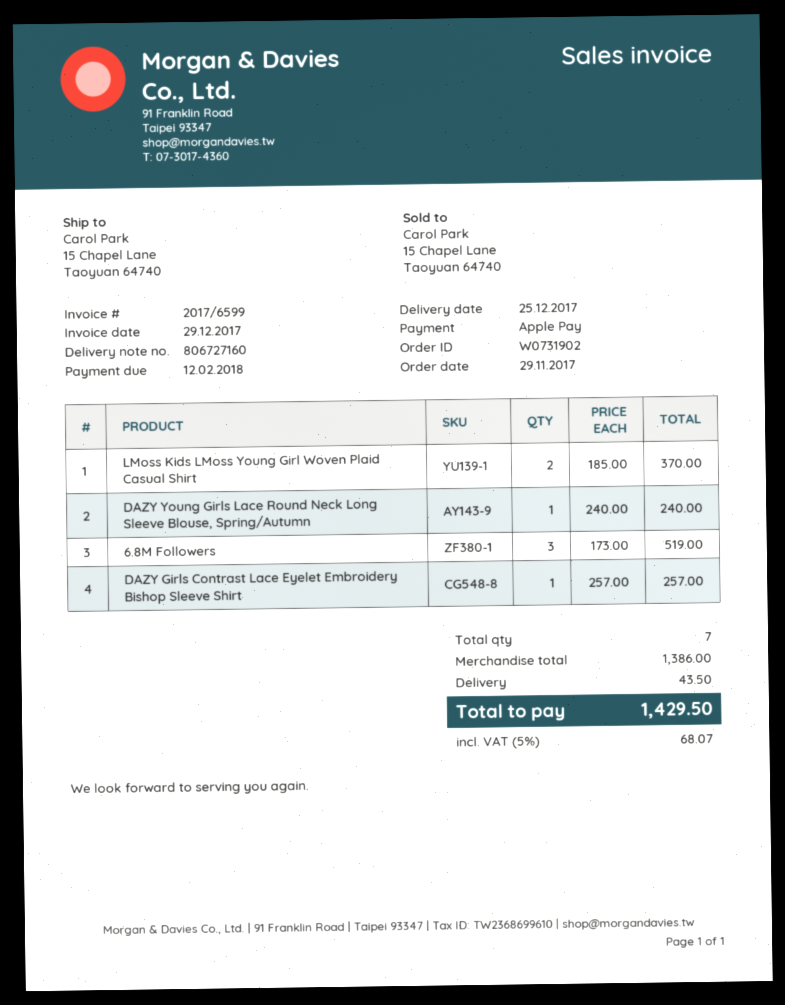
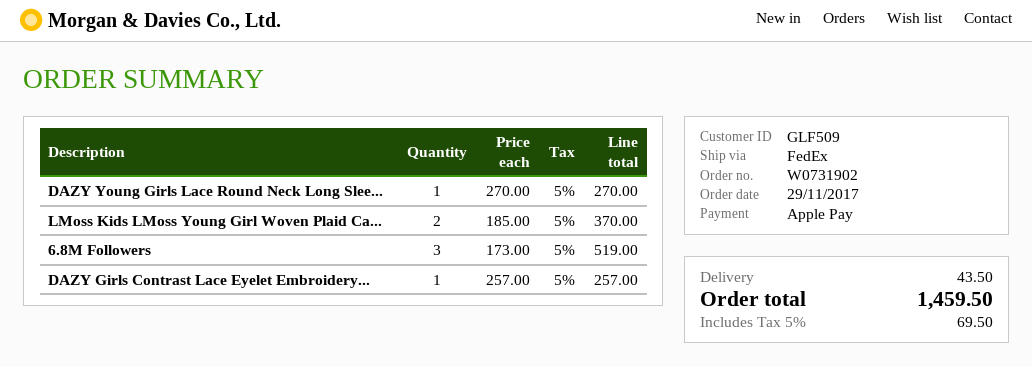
DAZY Young Girls Lace Round Neck Long Sleeve Blouse, Spring/Autumn: 1 x 240.00 = 240.00 -> 1 x 270.00 = 270.00
tax: 5% = 68.07 -> 5% = 69.50
total: 1429.50 -> 1459.50

